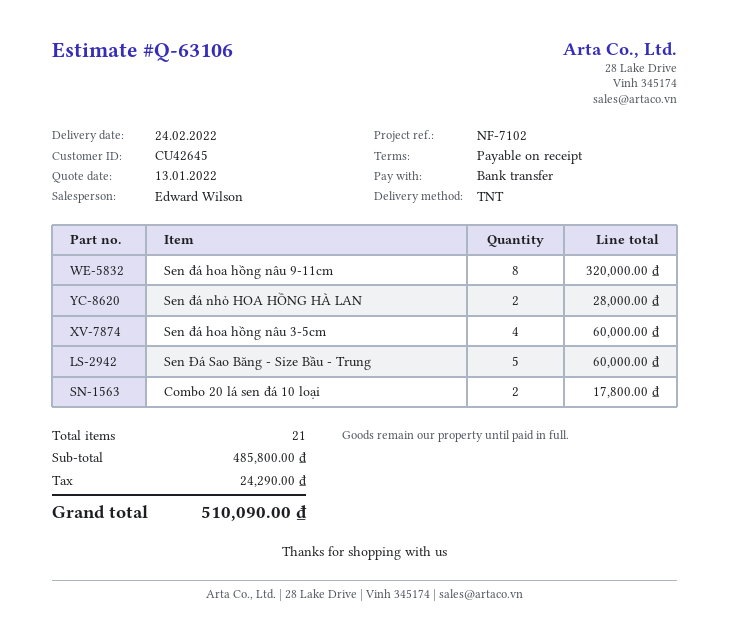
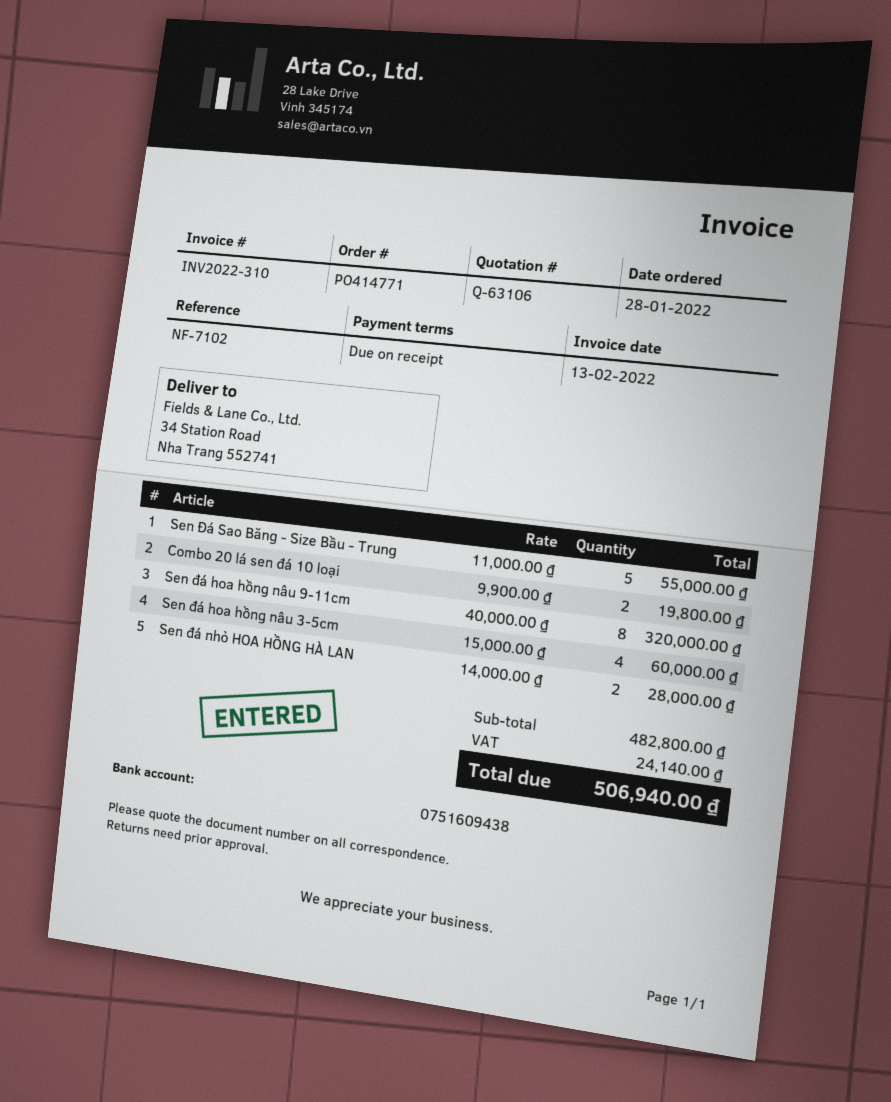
Sen Đá Sao Băng - Size Bầu - Trung: 5 for 60000.00 -> 5 for 55000.00
Combo 20 lá sen đá 10 loại: 2 for 17800.00 -> 2 for 19800.00
subtotal: 485800.00 -> 482800.00
tax: 24290.00 -> 24140.00
total: 510090.00 -> 506940.00

